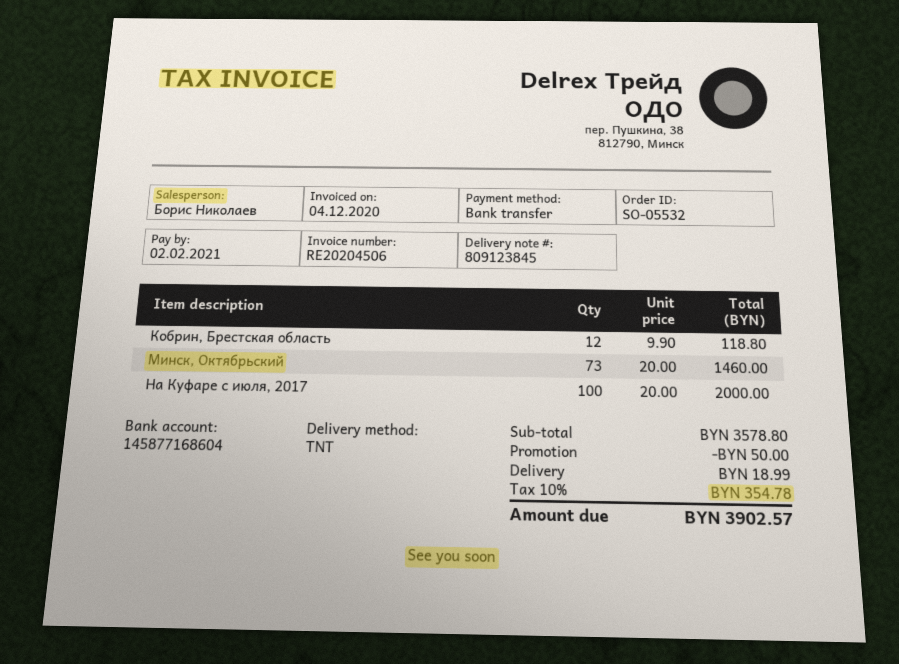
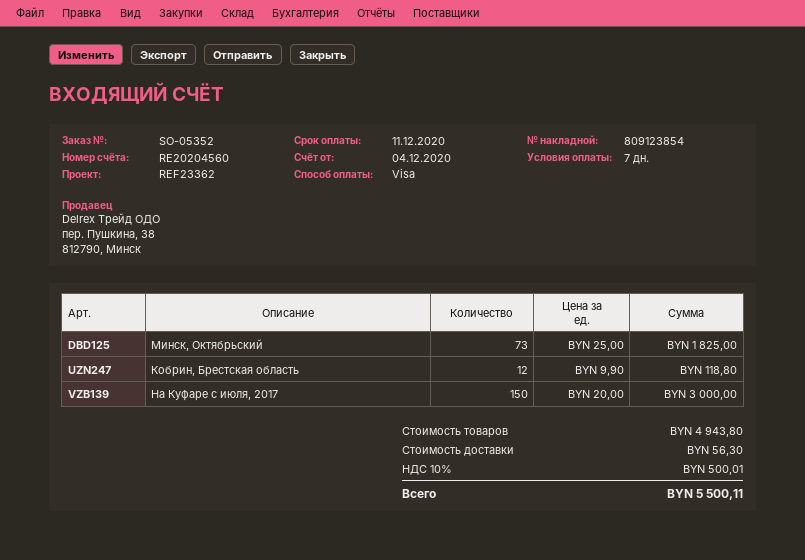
order number: SO-05532 -> SO-05352
delivery note number: 809123845 -> 809123854
invoice number: RE20204506 -> RE20204560
due date: 2021-02-02 -> 2020-12-11
payment method: bank transfer -> Visa
Минск, Октябрьский: 73 x 20.00 = 1460.00 -> 73 x 25.00 = 1825.00
На Куфаре с июля, 2017: 100 x 20.00 = 2000.00 -> 150 x 20.00 = 3000.00
subtotal: 3578.80 -> 4943.80
discount: 50.00 -> none
shipping: 18.99 -> 56.30
tax: 10% = 354.78 -> 10% = 500.01
total: 3902.57 -> 5500.11

